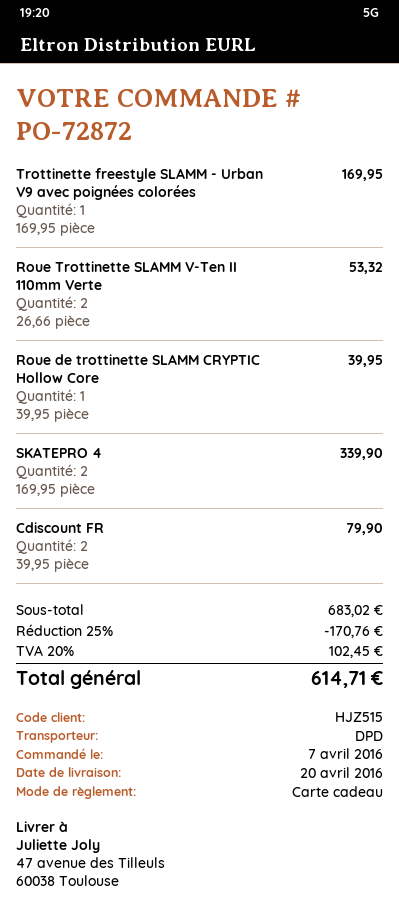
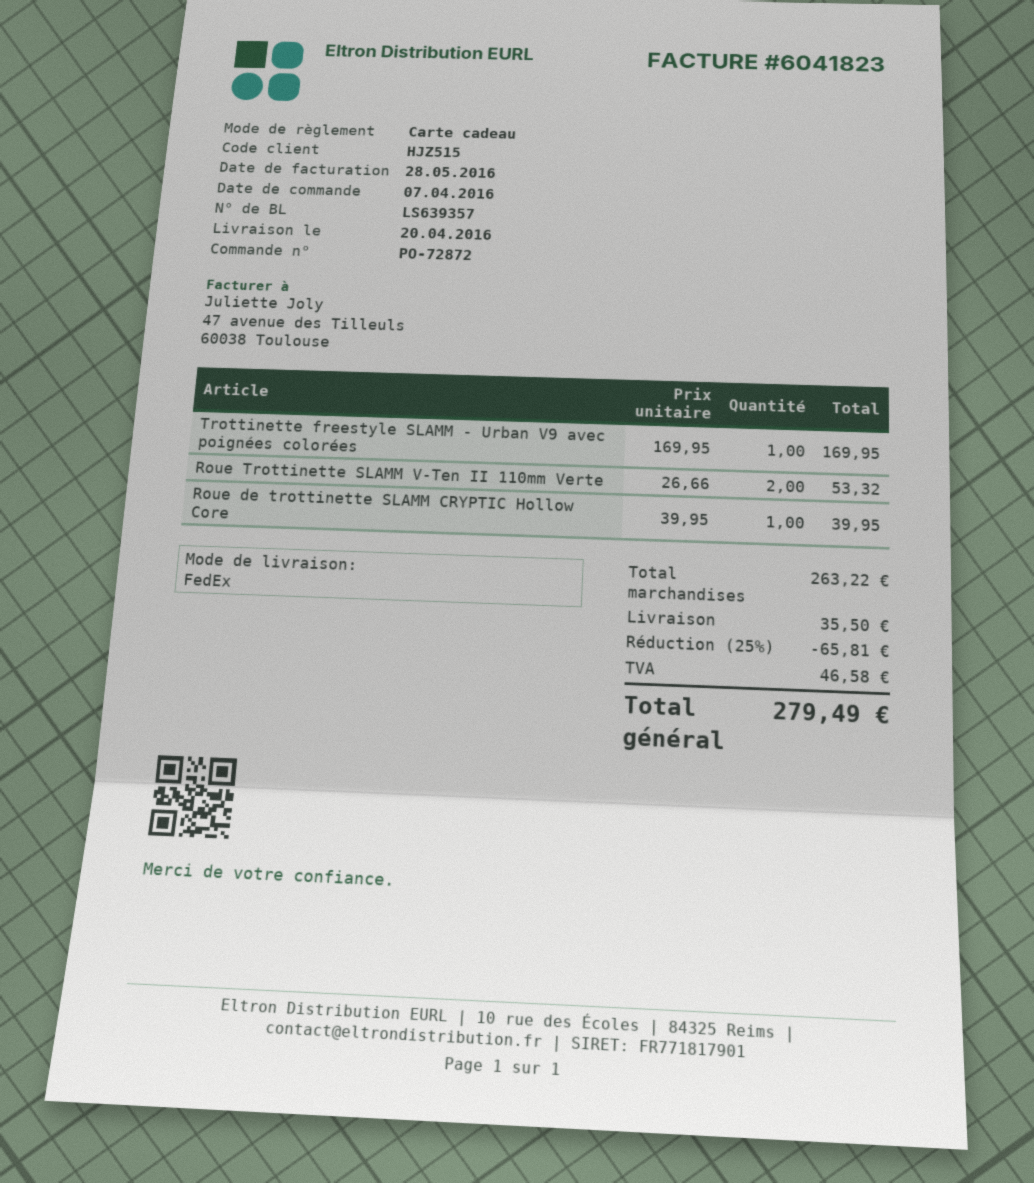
shipping method: DPD -> FedEx
SKATEPRO 4: 2 x 169.95 = 339.90 -> none
Cdiscount FR: 2 x 39.95 = 79.90 -> none
subtotal: 683.02 -> 263.22
discount: 25% = 170.76 -> 25% = 65.81
shipping: none -> 35.50
tax: 102.45 -> 46.58
total: 614.71 -> 279.49

